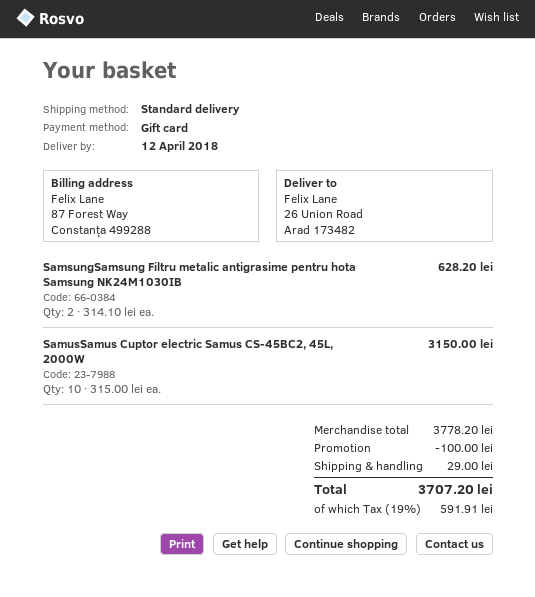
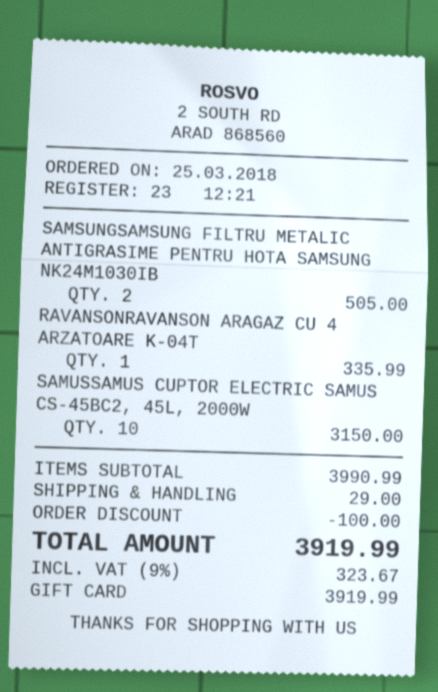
SamsungSamsung Filtru metalic antigrasime pentru hota Samsung NK24M1030IB: 2 for 628.20 -> 2 for 505.00
RAVANSONRAVANSON ARAGAZ CU 4 ARZATOARE K-04T: none -> 1 for 335.99
subtotal: 3778.20 -> 3990.99
tax: 19% = 591.91 -> 9% = 323.67
total: 3707.20 -> 3919.99

